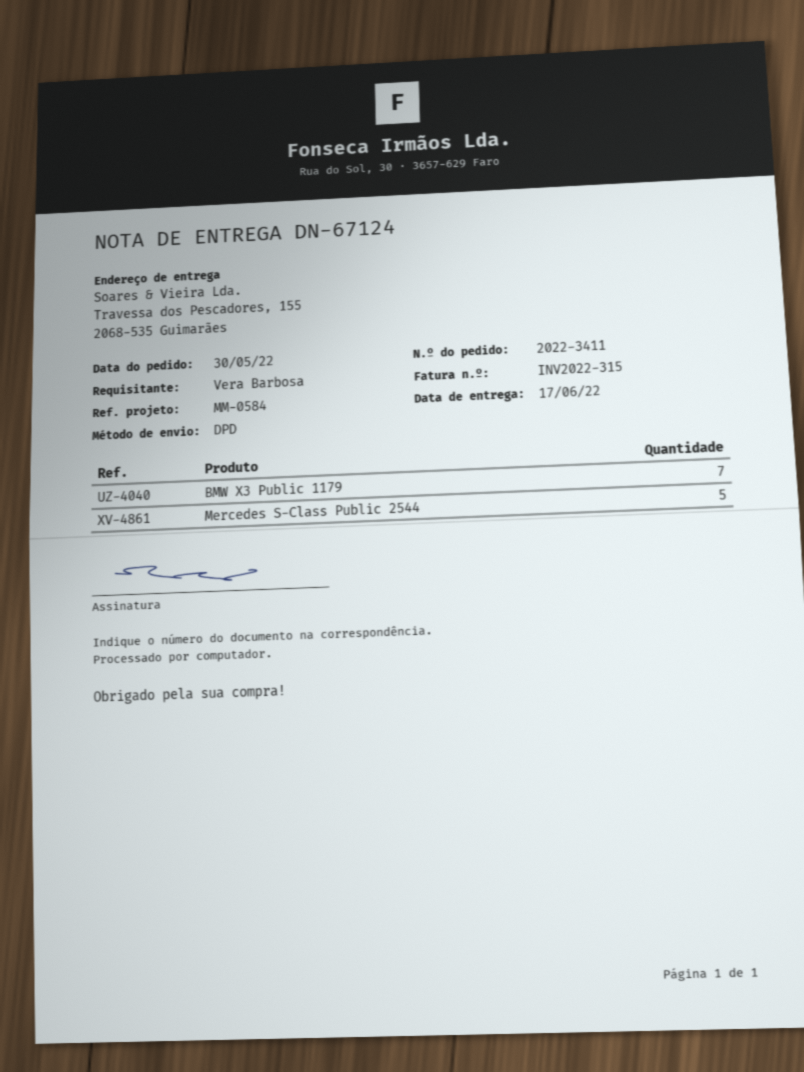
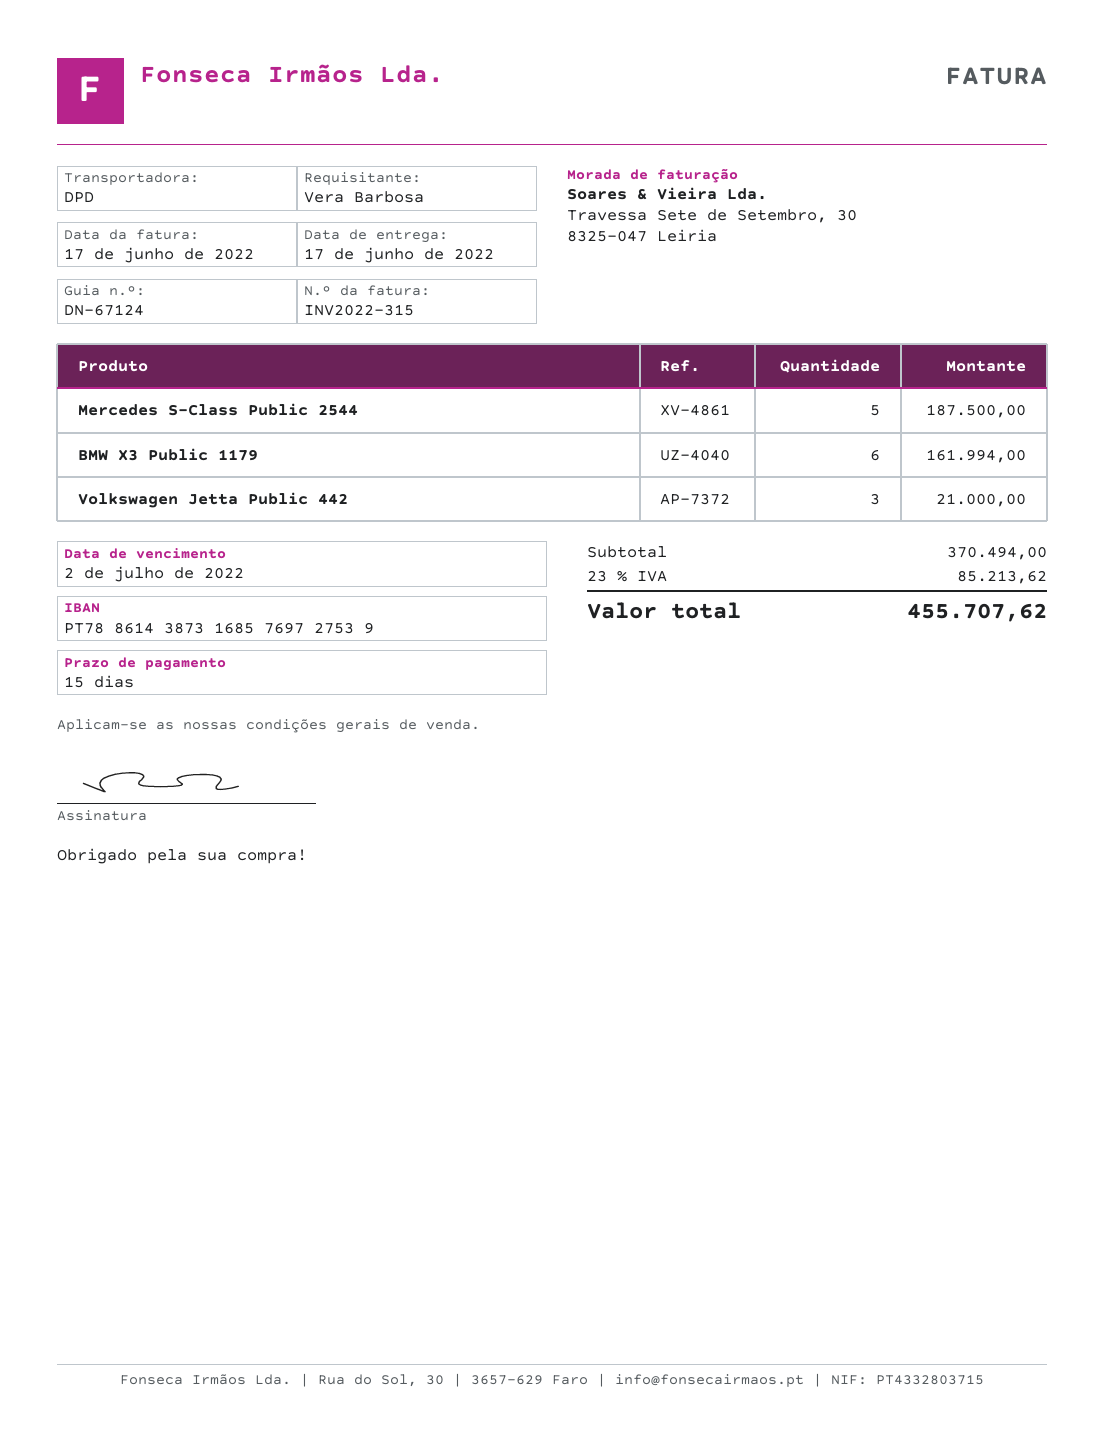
BMW X3 Public 1179: 7 -> 6
Volkswagen Jetta Public 442: none -> 3

